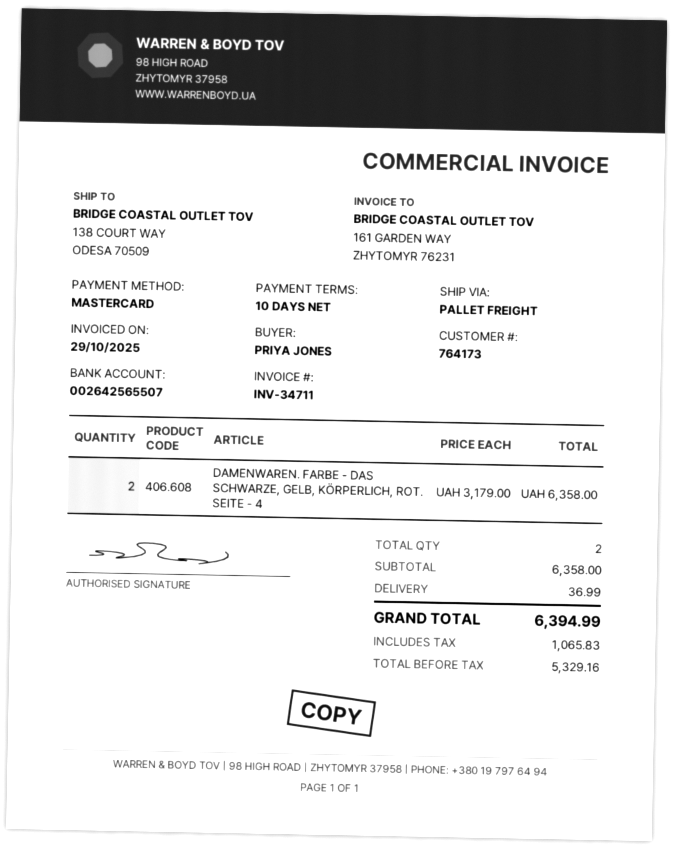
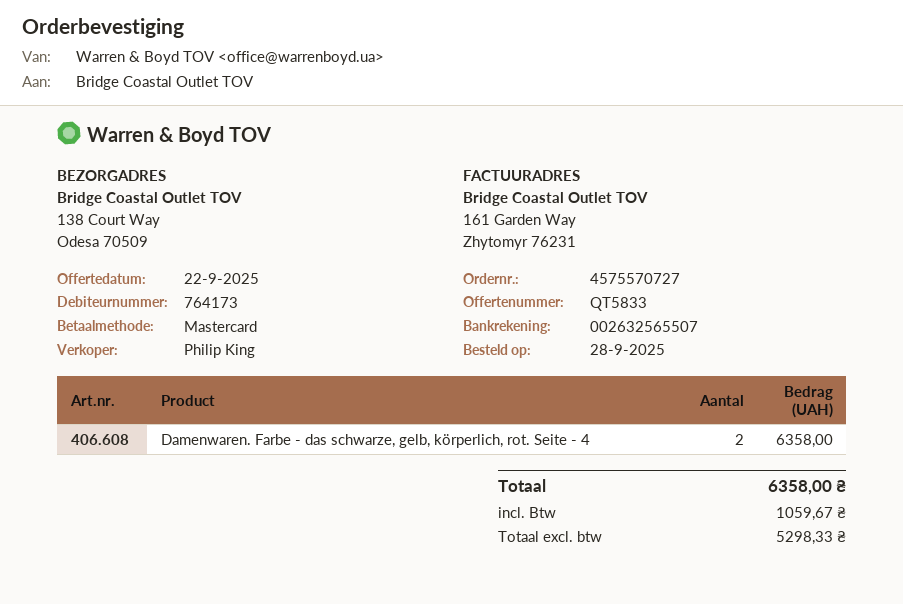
bank account: 002642565507 -> 002632565507
shipping: 36.99 -> none
net: 5329.16 -> 5298.33
tax: 1065.83 -> 1059.67
total: 6394.99 -> 6358.00

